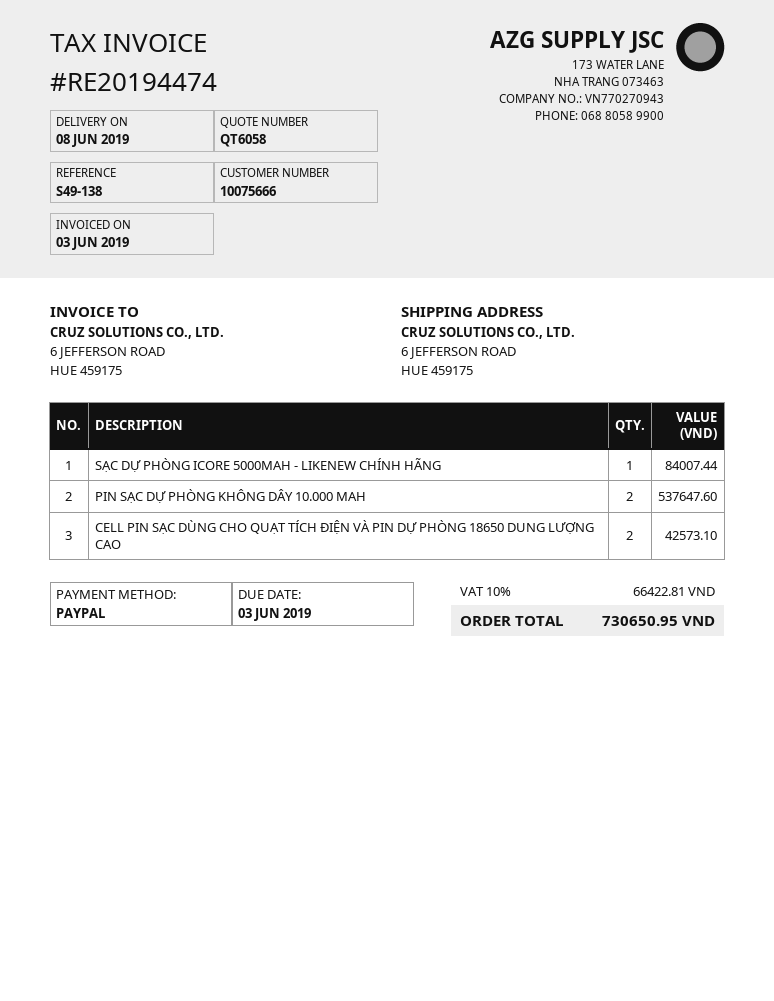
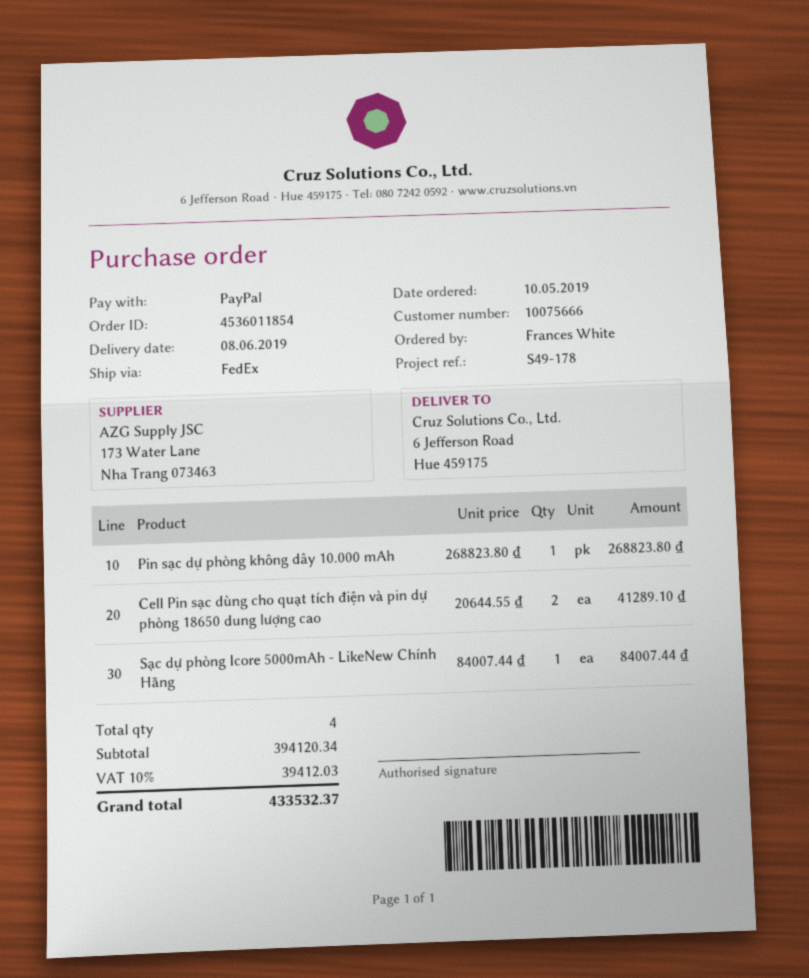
reference: S49-138 -> S49-178
PIN SẠC DỰ PHÒNG KHÔNG DÂY 10.000 MAH: 2 for 537647.60 -> 1 for 268823.80
CELL PIN SẠC DÙNG CHO QUẠT TÍCH ĐIỆN VÀ PIN DỰ PHÒNG 18650 DUNG LƯỢNG CAO: 2 for 42573.10 -> 2 for 41289.10
tax: 10% = 66422.81 -> 10% = 39412.03
total: 730650.95 -> 433532.37

